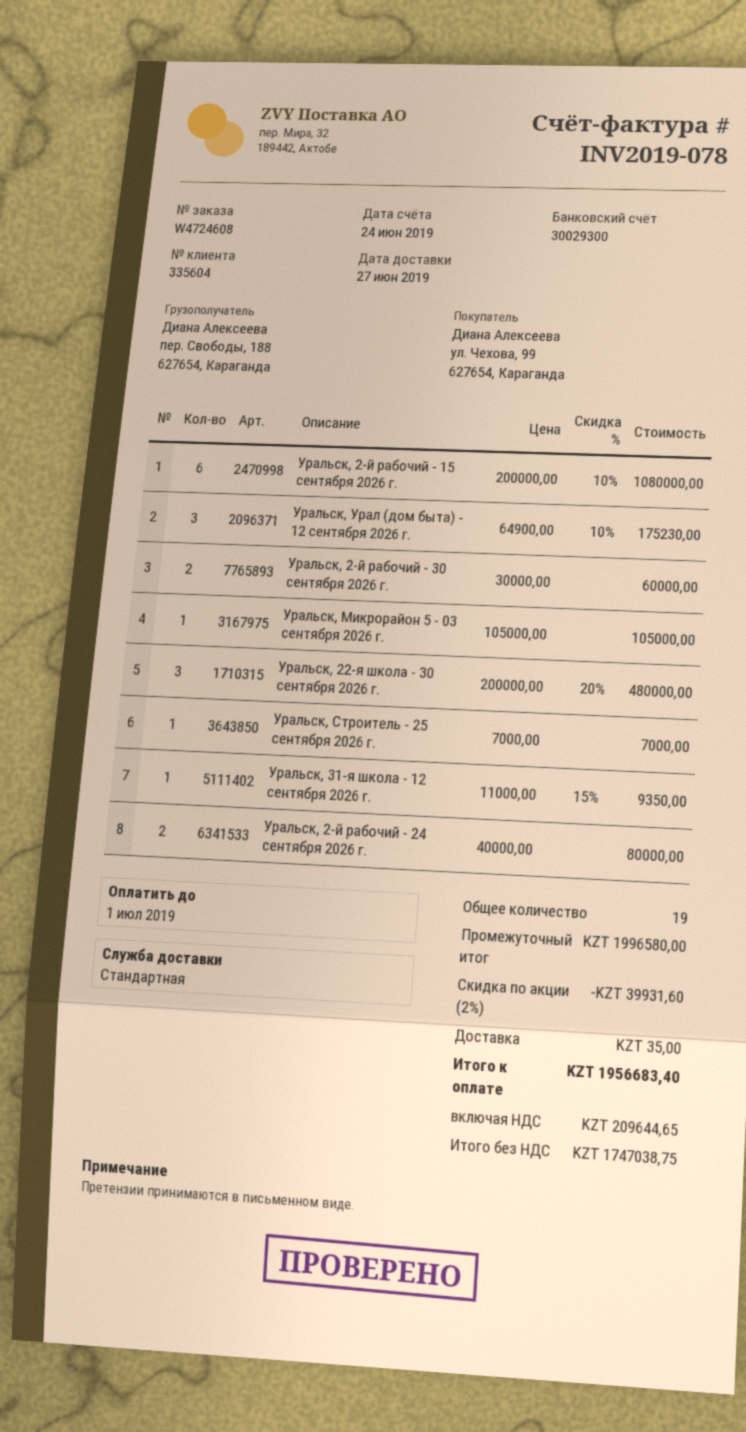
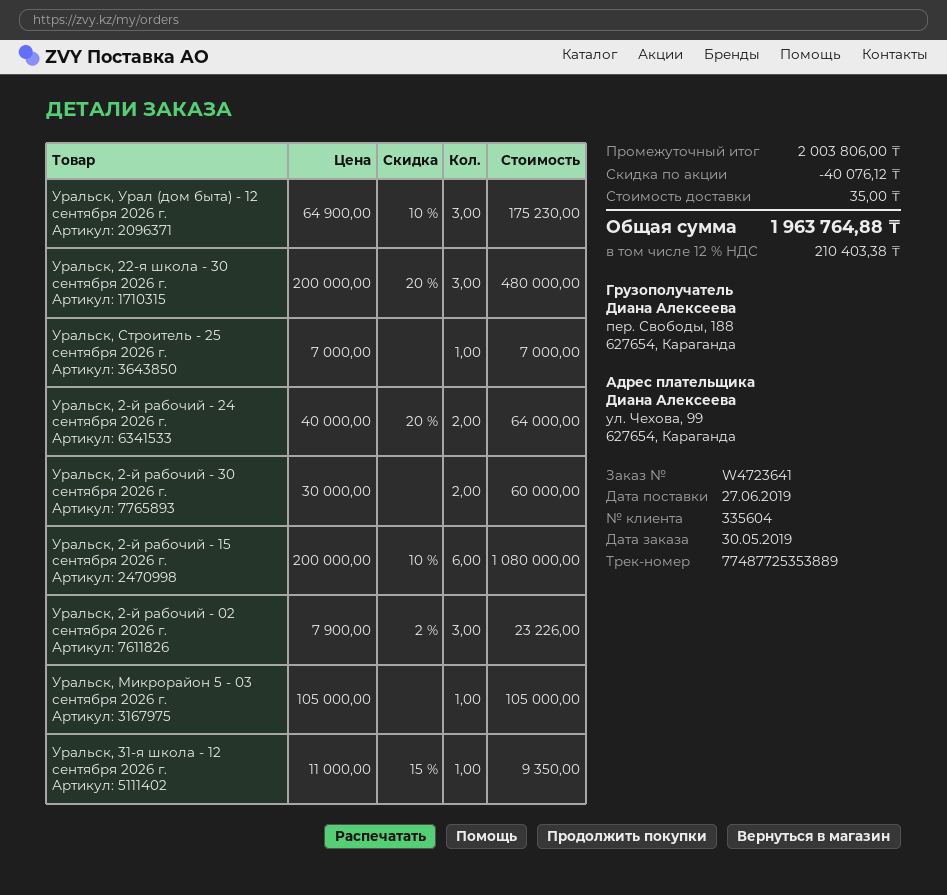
order number: W4724608 -> W4723641
Уральск, 2-й рабочий - 24 сентября 2026 г.: 2 x 40000.00 = 80000.00 -> 2 x 40000.00 - 20% = 64000.00
Уральск, 2-й рабочий - 02 сентября 2026 г.: none -> 3 x 7900.00 - 2% = 23226.00
subtotal: 1996580.00 -> 2003806.00
discount: 39931.60 -> 40076.12
tax: 209644.65 -> 210403.38
total: 1956683.40 -> 1963764.88

